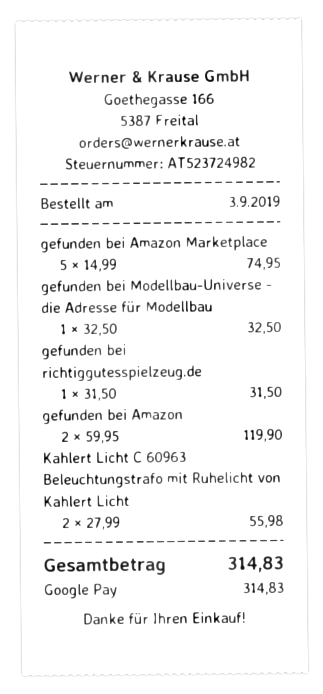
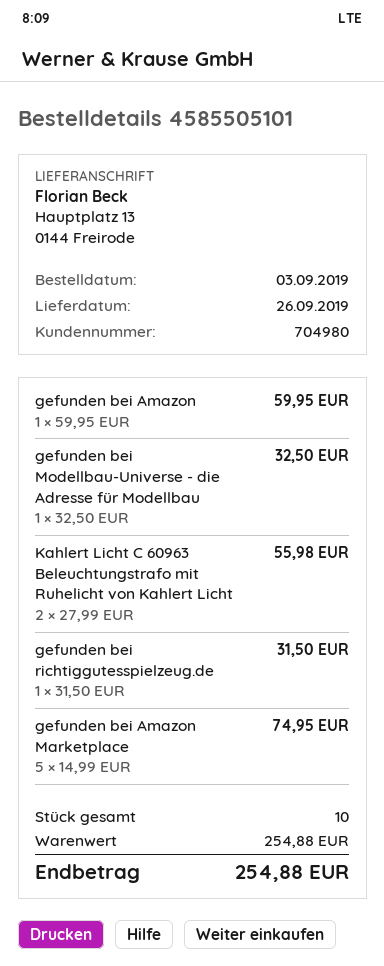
gefunden bei Amazon: 2 x 59.95 = 119.90 -> 1 x 59.95 = 59.95
total: 314.83 -> 254.88

